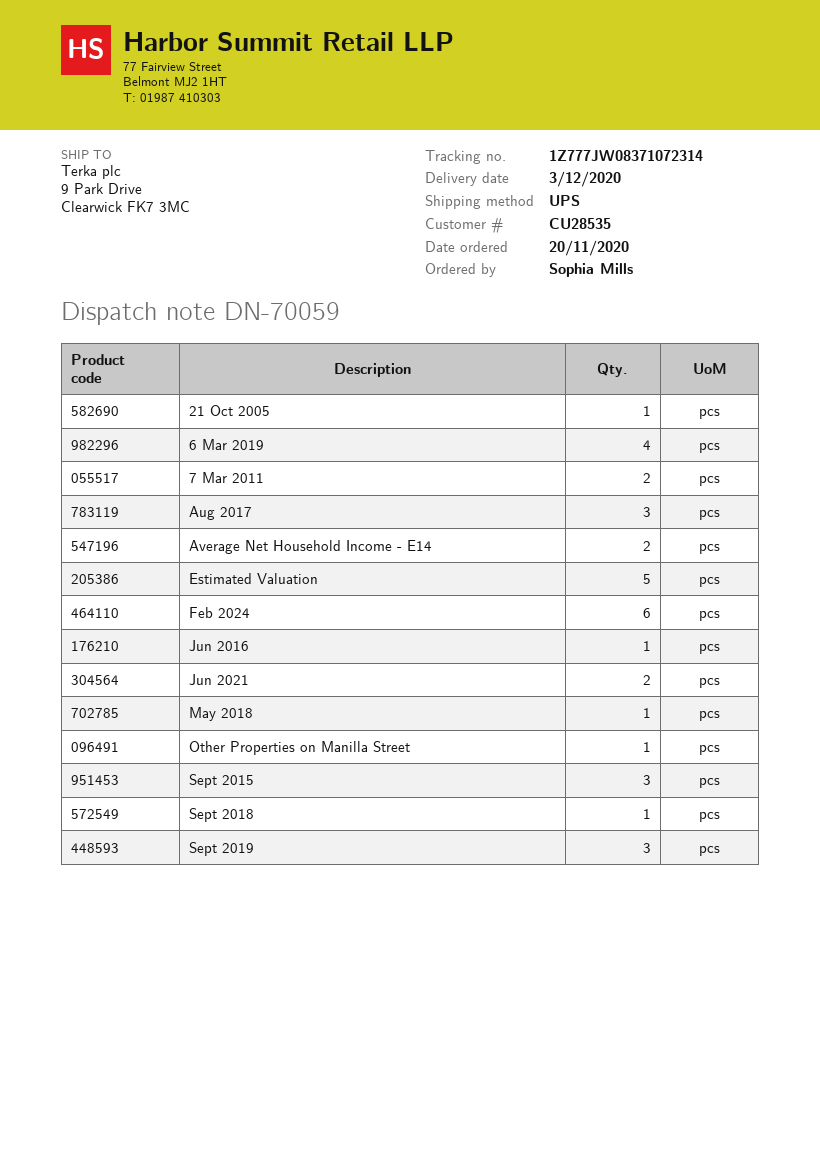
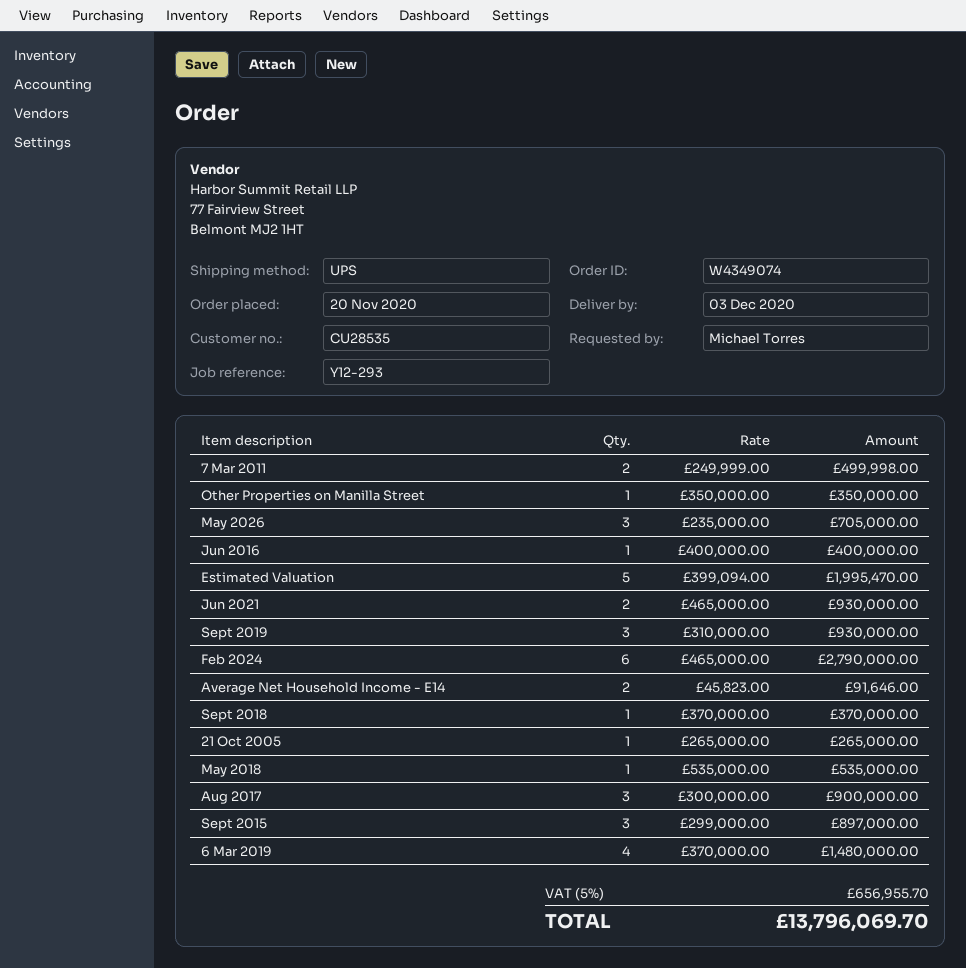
ordered by: Sophia Mills -> Michael Torres
May 2026: none -> 3

